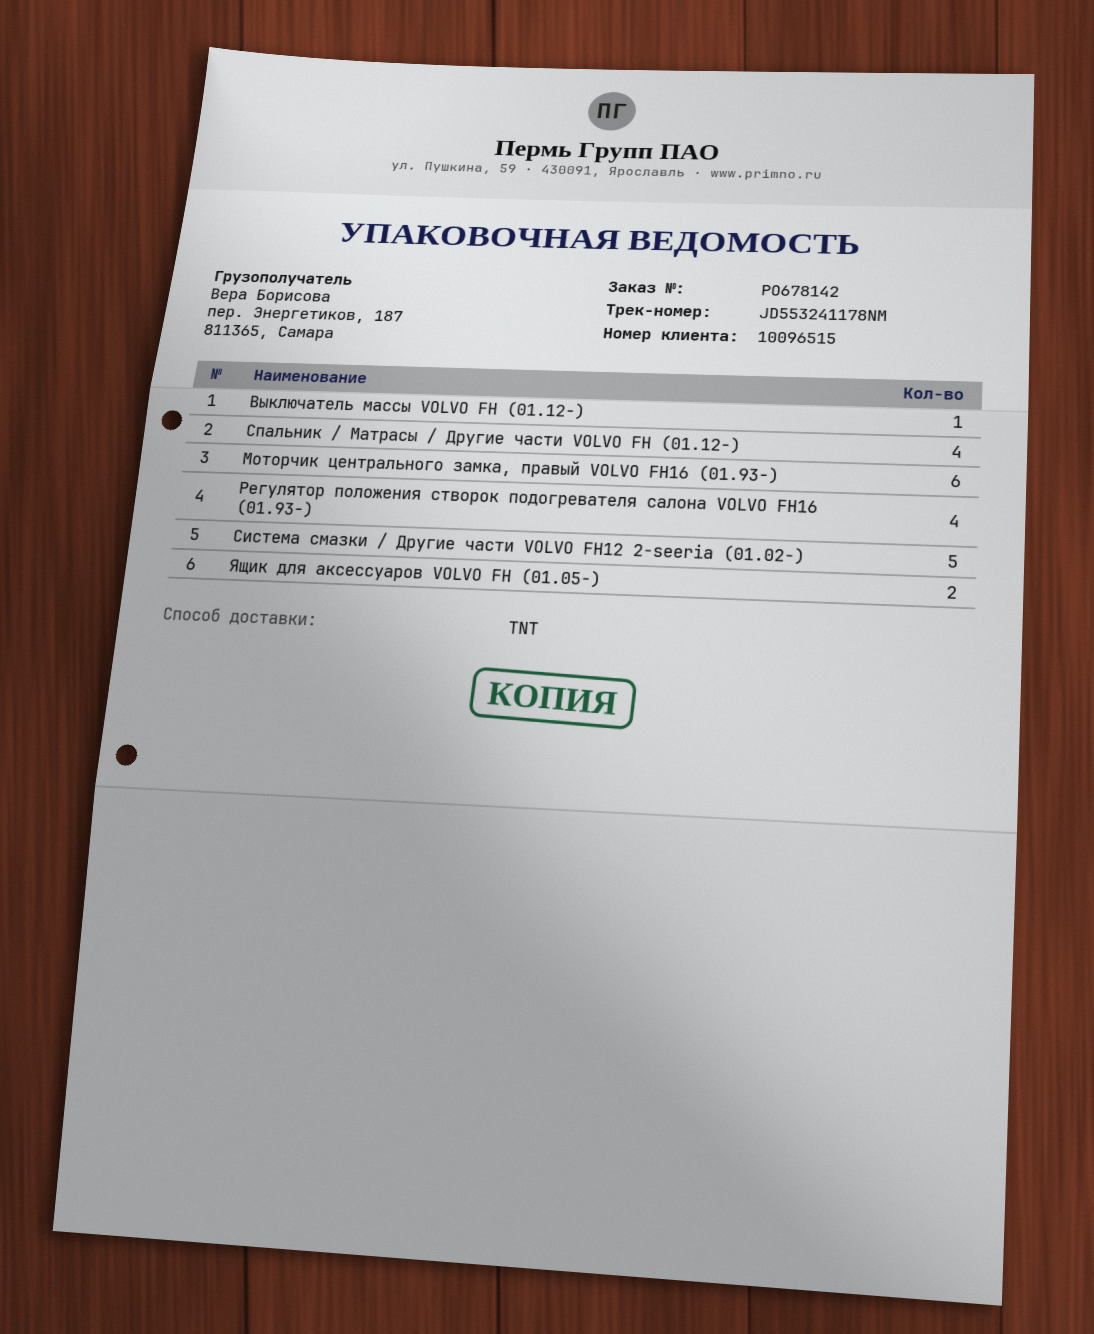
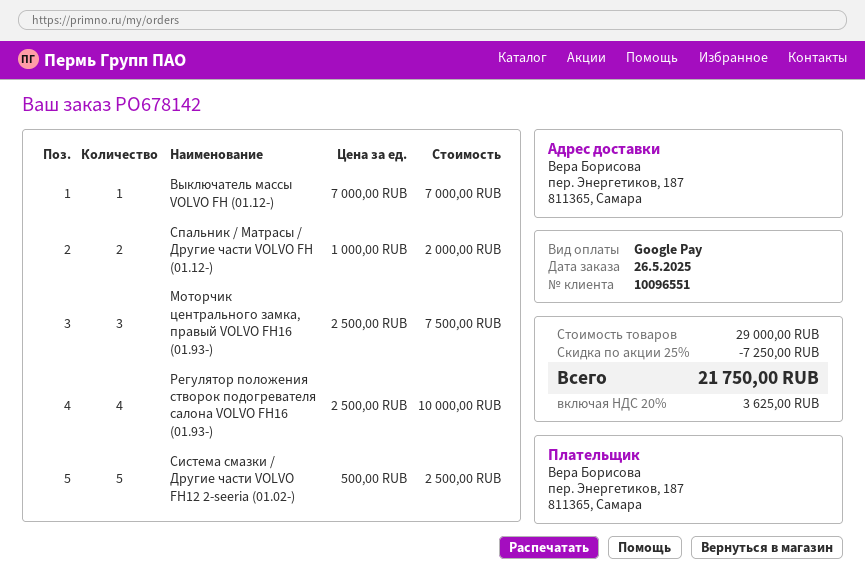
customer number: 10096515 -> 10096551
Спальник / Матрасы / Другие части VOLVO FH (01.12-): 4 -> 2
Моторчик центрального замка, правый VOLVO FH16 (01.93-): 6 -> 3
Ящик для аксессуаров VOLVO FH (01.05-): 2 -> none

